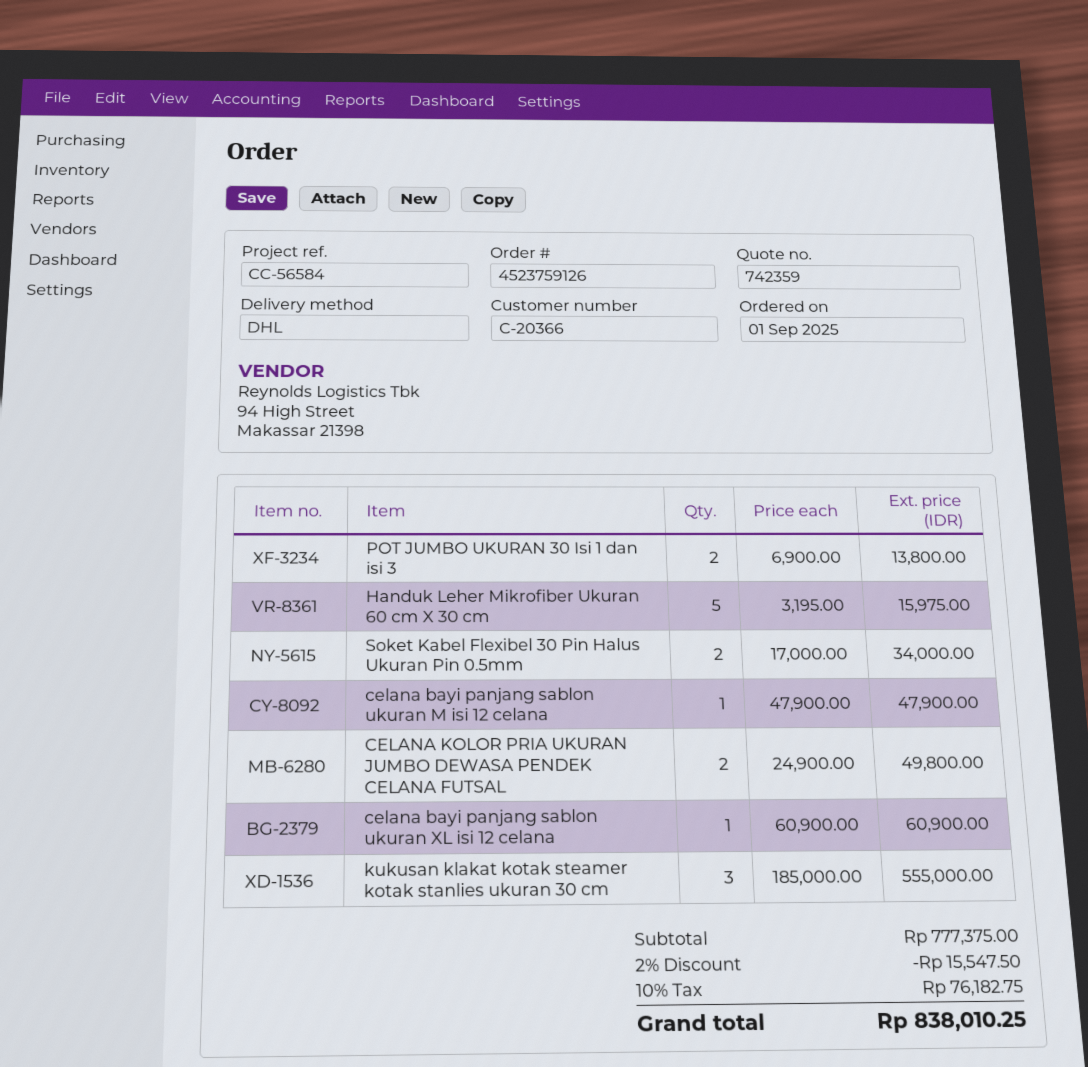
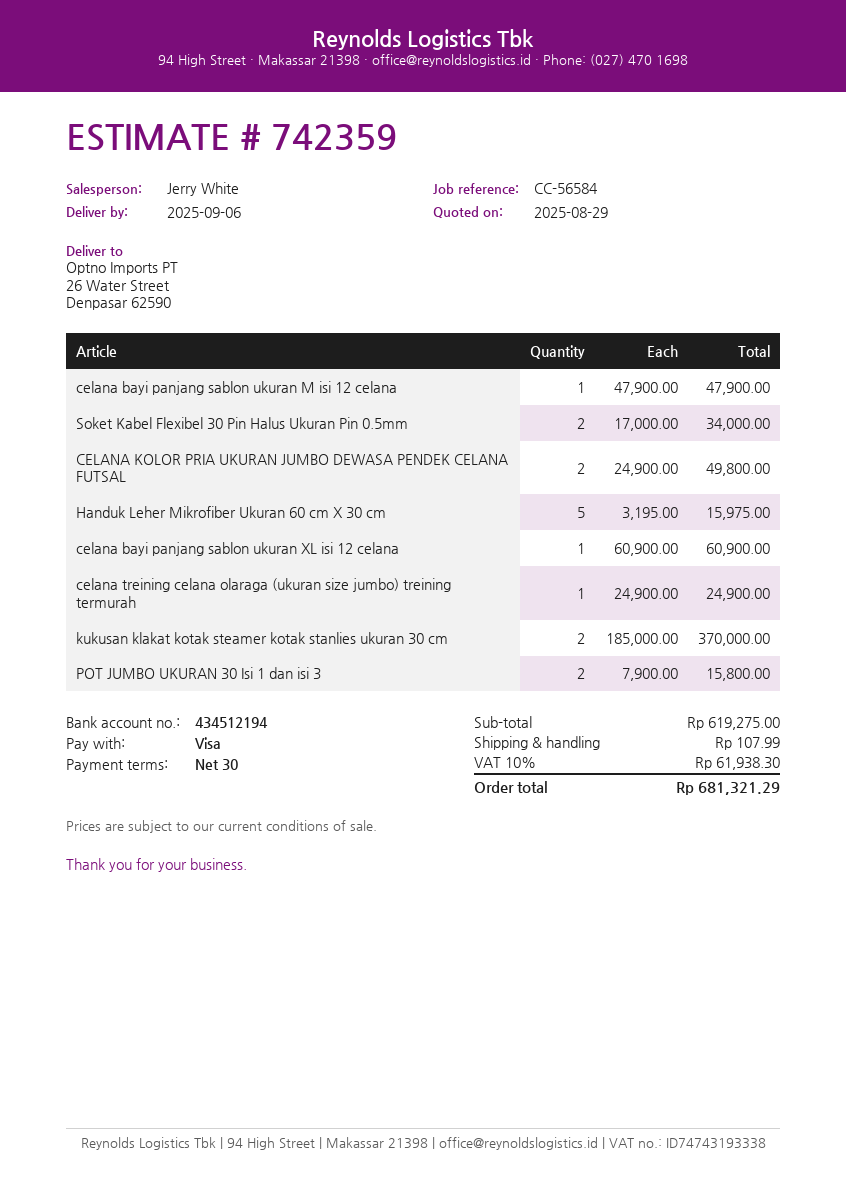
POT JUMBO UKURAN 30 Isi 1 dan isi 3: 2 x 6900.00 = 13800.00 -> 2 x 7900.00 = 15800.00
kukusan klakat kotak steamer kotak stanlies ukuran 30 cm: 3 x 185000.00 = 555000.00 -> 2 x 185000.00 = 370000.00
celana treining celana olaraga (ukuran size jumbo) treining termurah: none -> 1 x 24900.00 = 24900.00
subtotal: 777375.00 -> 619275.00
discount: 2% = 15547.50 -> none
shipping: none -> 107.99
tax: 10% = 76182.75 -> 10% = 61938.30
total: 838010.25 -> 681321.29

